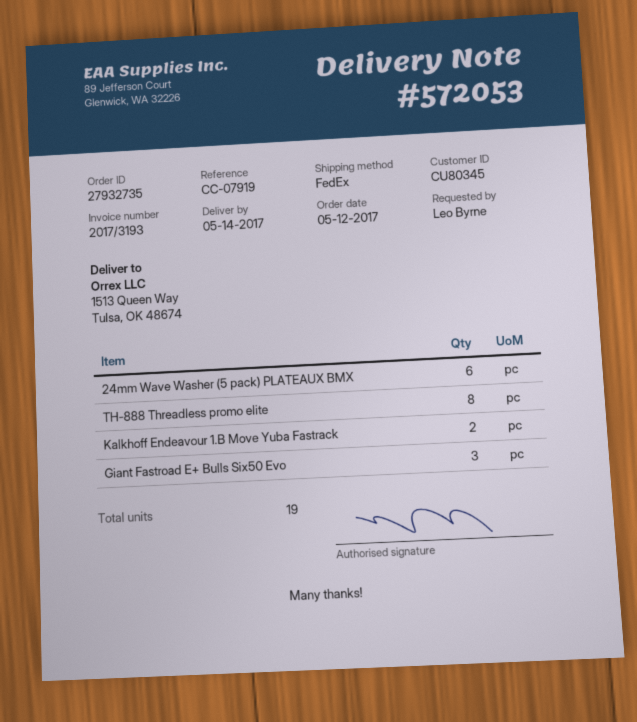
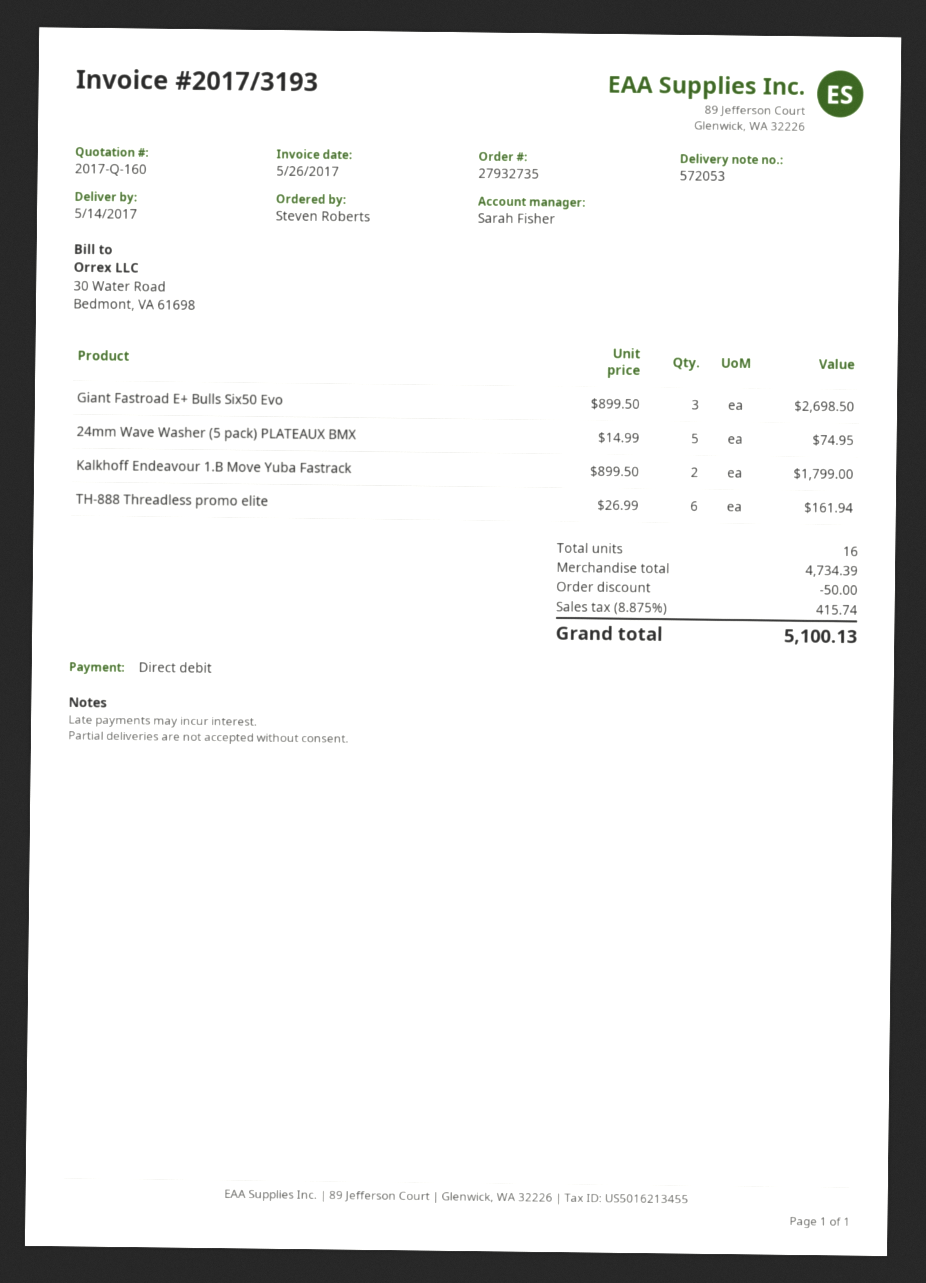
ordered by: Leo Byrne -> Steven Roberts
24mm Wave Washer (5 pack) PLATEAUX BMX: 6 -> 5
TH-888 Threadless promo elite: 8 -> 6
total quantity: 19 -> 16

